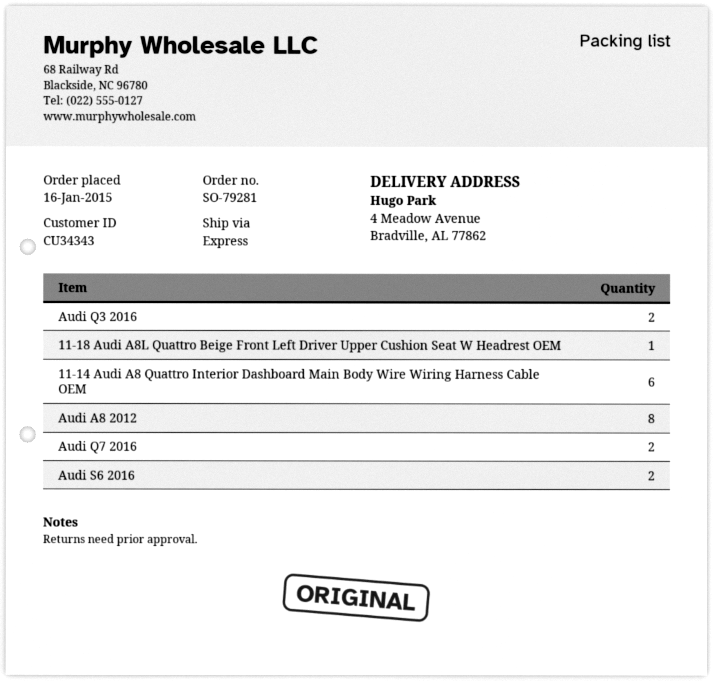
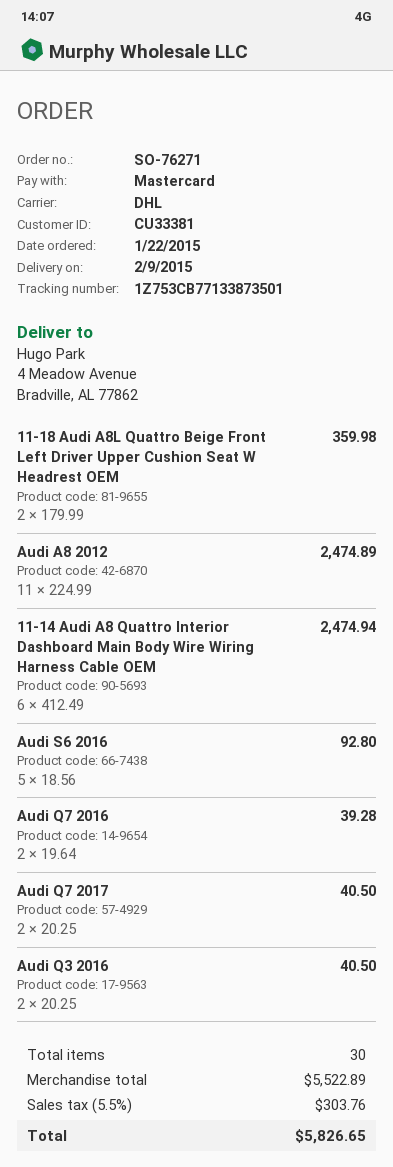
order number: SO-79281 -> SO-76271
order date: 2015-01-16 -> 2015-01-22
customer number: CU34343 -> CU33381
shipping method: express -> DHL
11-18 Audi A8L Quattro Beige Front Left Driver Upper Cushion Seat W Headrest OEM: 1 -> 2
Audi A8 2012: 8 -> 11
Audi S6 2016: 2 -> 5
Audi Q7 2017: none -> 2

